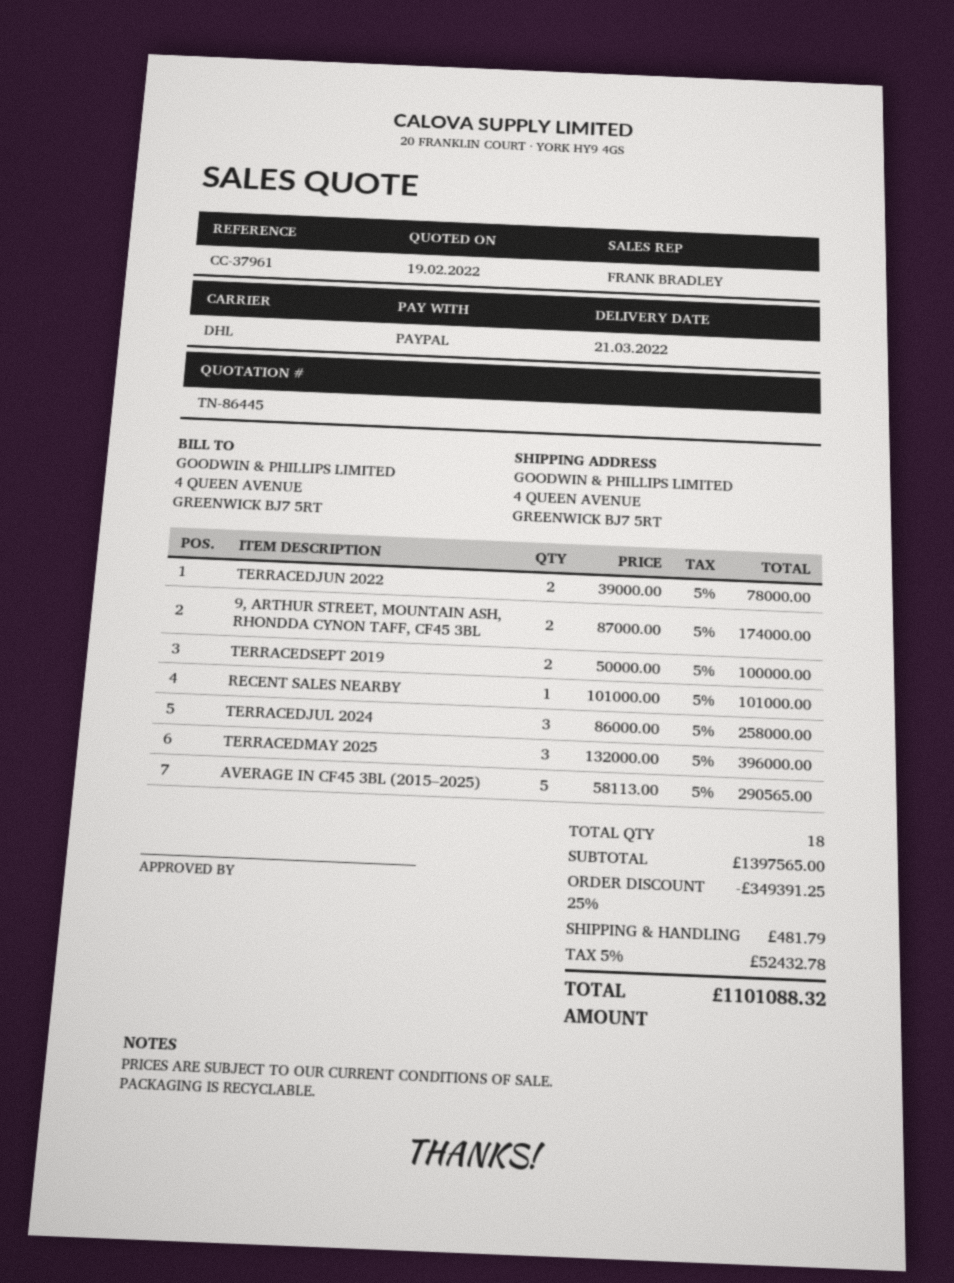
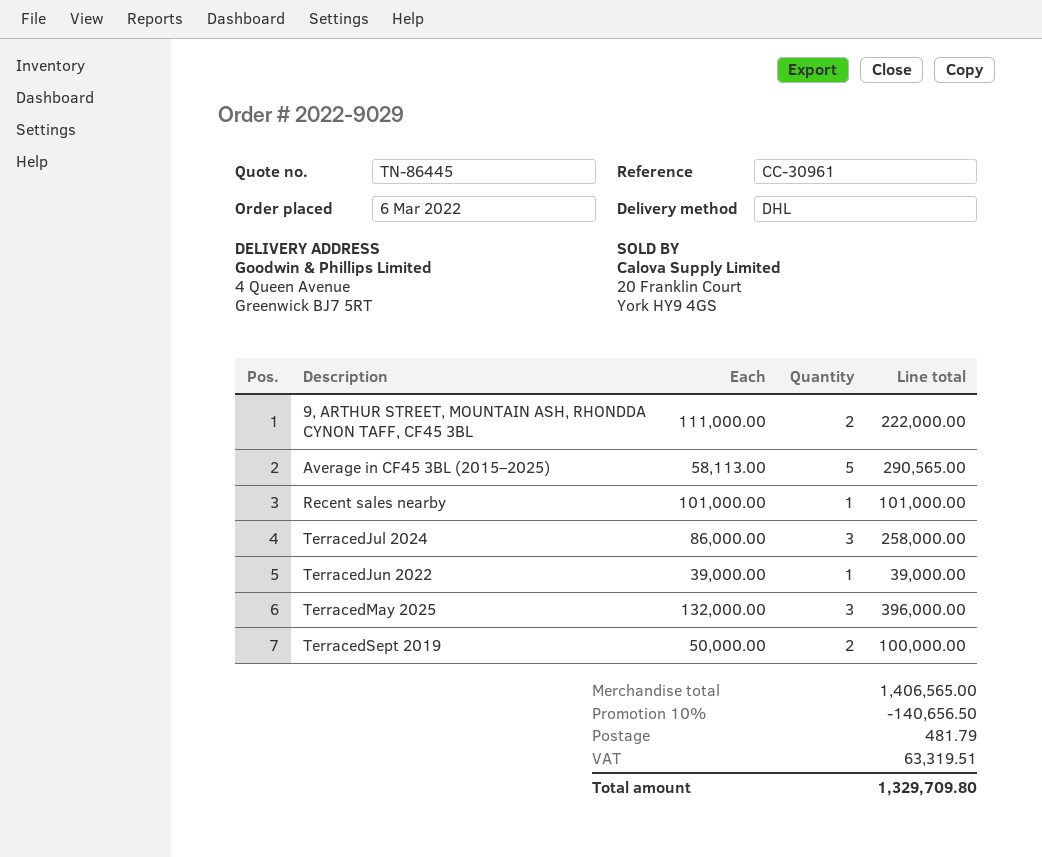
reference: CC-37961 -> CC-30961
TERRACEDJUN 2022: 2 x 39000.00 = 78000.00 -> 1 x 39000.00 = 39000.00
9, ARTHUR STREET, MOUNTAIN ASH, RHONDDA CYNON TAFF, CF45 3BL: 2 x 87000.00 = 174000.00 -> 2 x 111000.00 = 222000.00
subtotal: 1397565.00 -> 1406565.00
discount: 25% = 349391.25 -> 10% = 140656.50
tax: 52432.78 -> 63319.51
total: 1101088.32 -> 1329709.80

